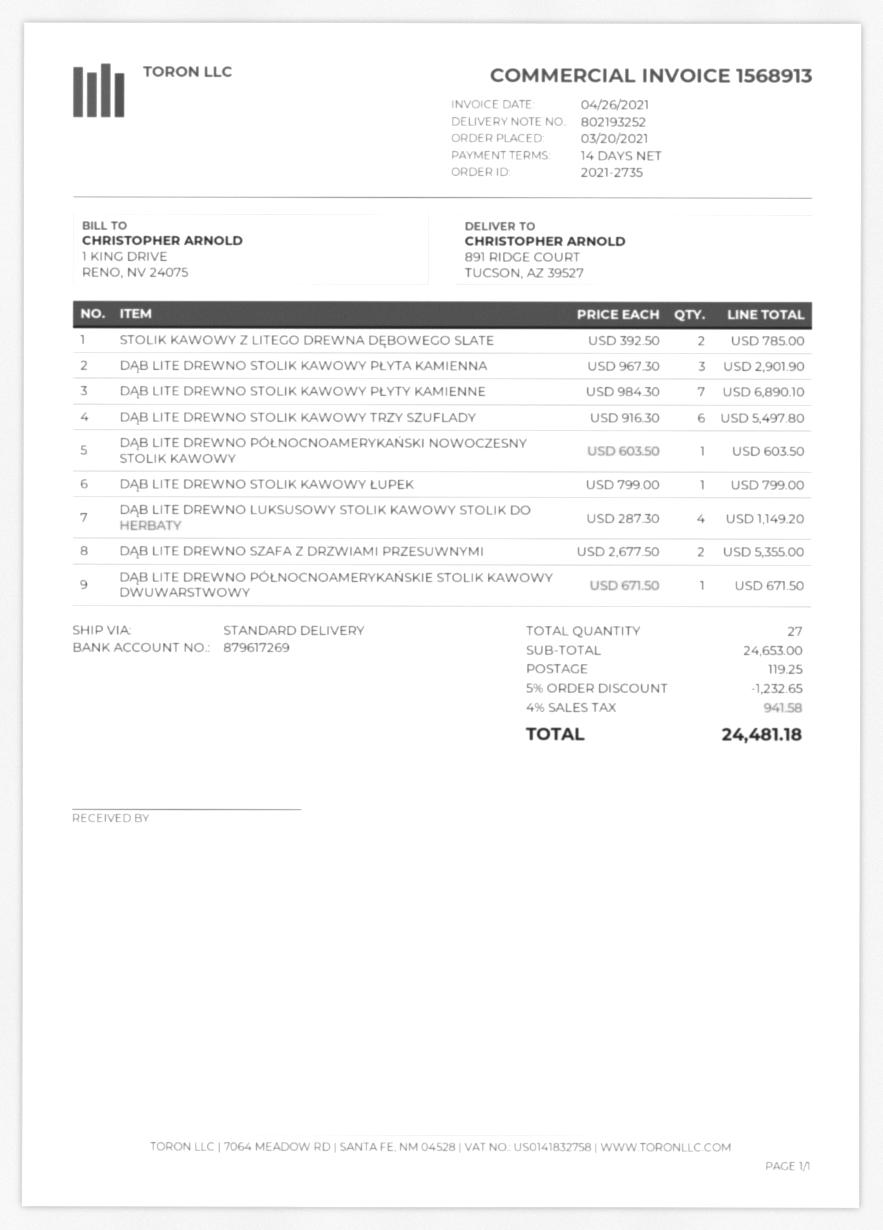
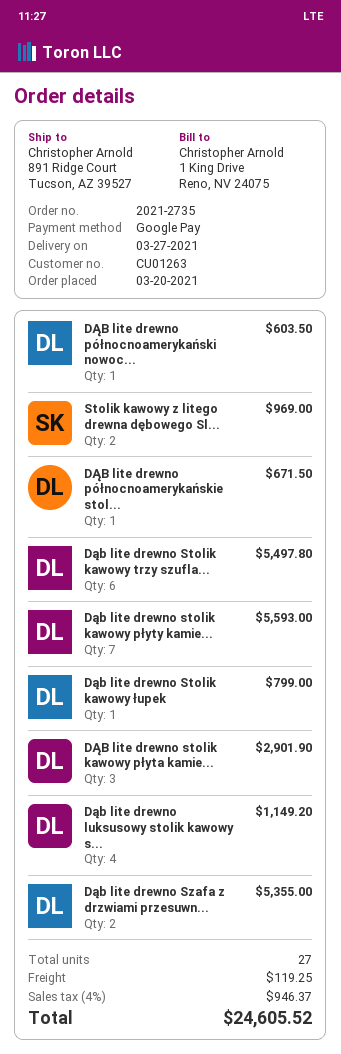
STOLIK KAWOWY Z LITEGO DREWNA DĘBOWEGO SLATE: 2 for 785.00 -> 2 for 969.00
DĄB LITE DREWNO STOLIK KAWOWY PŁYTY KAMIENNE: 7 for 6890.10 -> 7 for 5593.00
discount: 5% = 1232.65 -> none
tax: 4% = 941.58 -> 4% = 946.37
total: 24481.18 -> 24605.52

